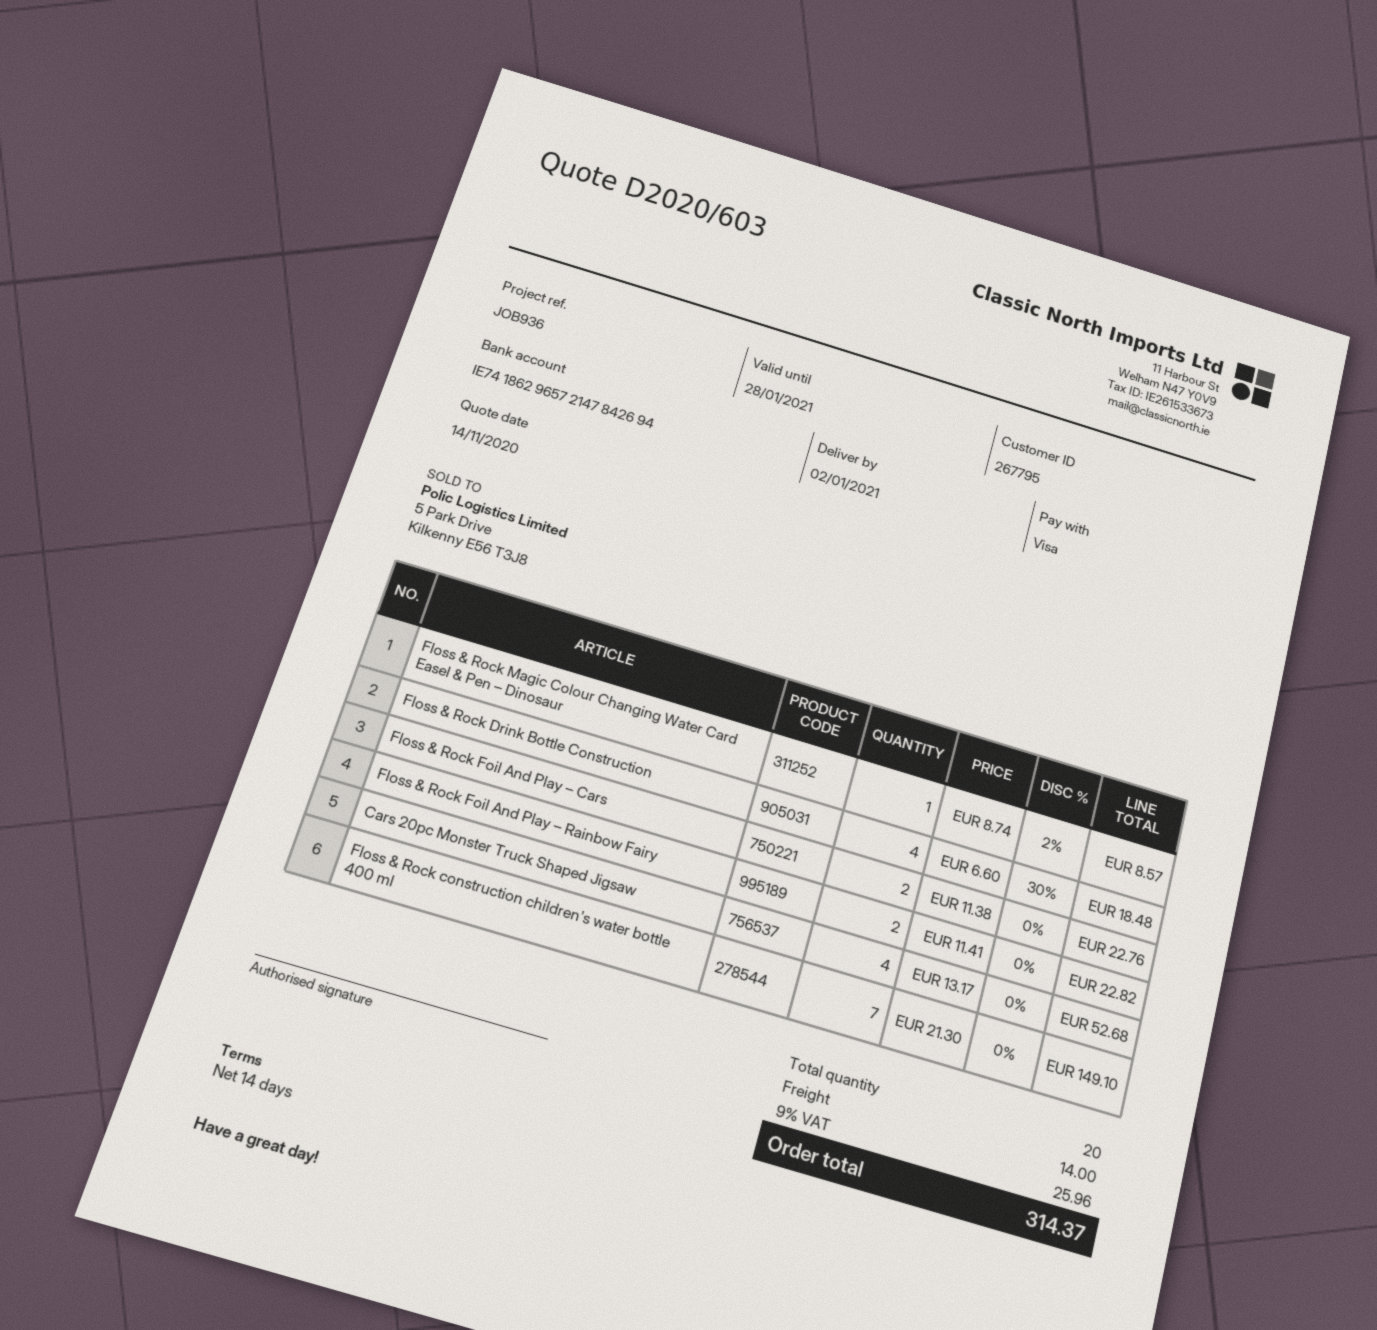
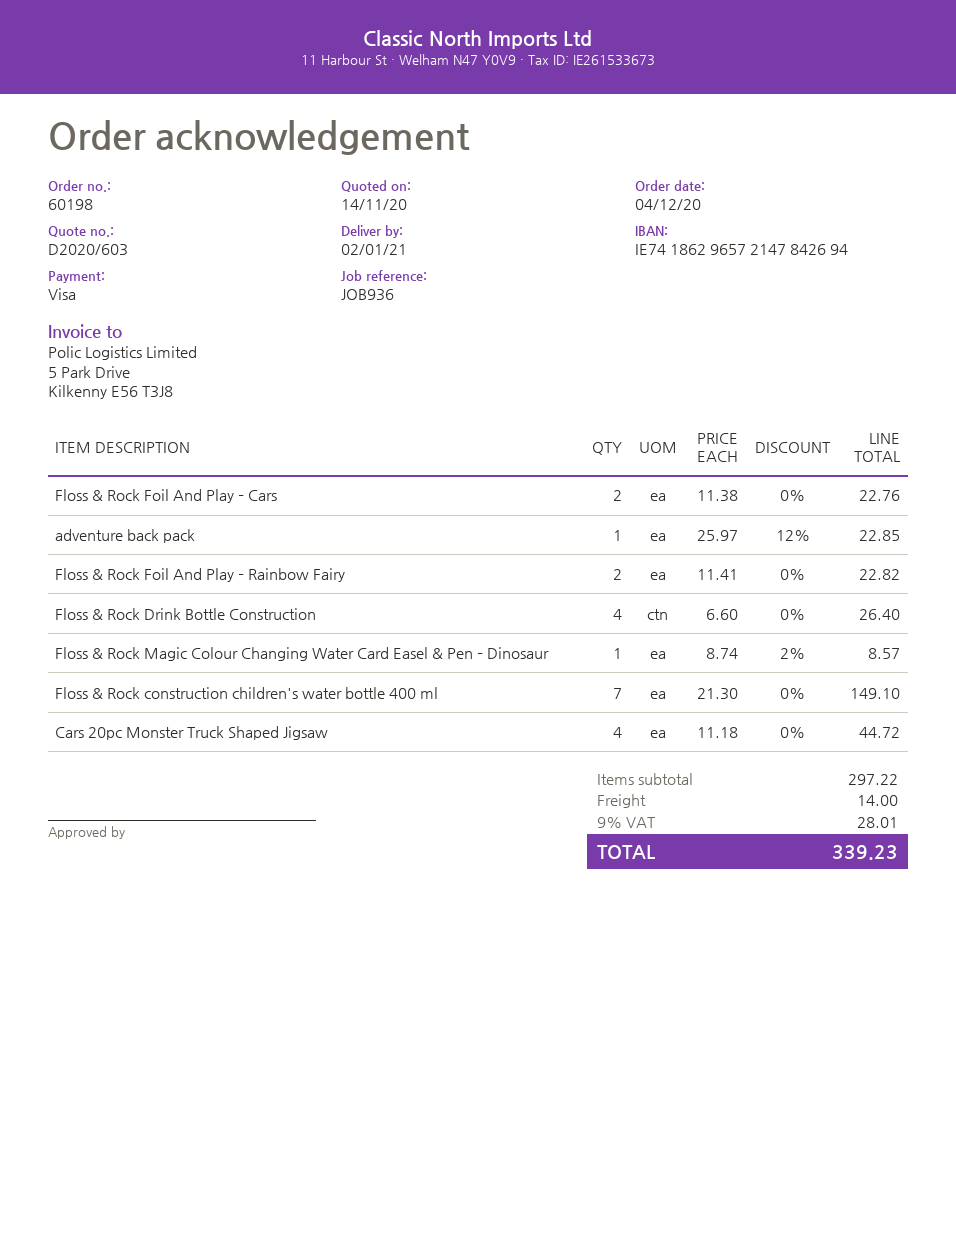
Floss & Rock Drink Bottle Construction: 4 x 6.60 - 30% = 18.48 -> 4 x 6.60 = 26.40
Cars 20pc Monster Truck Shaped Jigsaw: 4 x 13.17 = 52.68 -> 4 x 11.18 = 44.72
adventure back pack: none -> 1 x 25.97 - 12% = 22.85
tax: 9% = 25.96 -> 9% = 28.01
total: 314.37 -> 339.23

